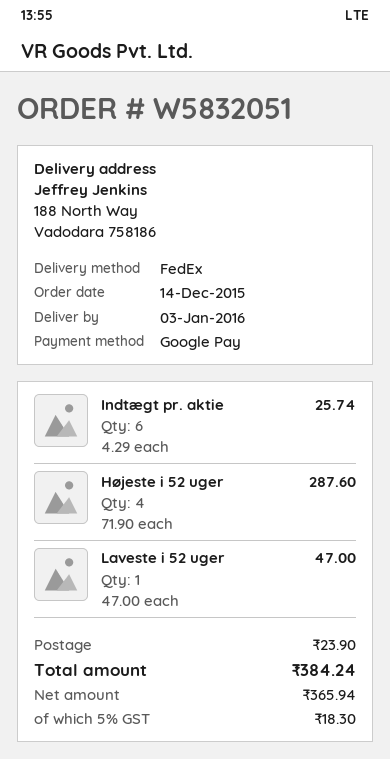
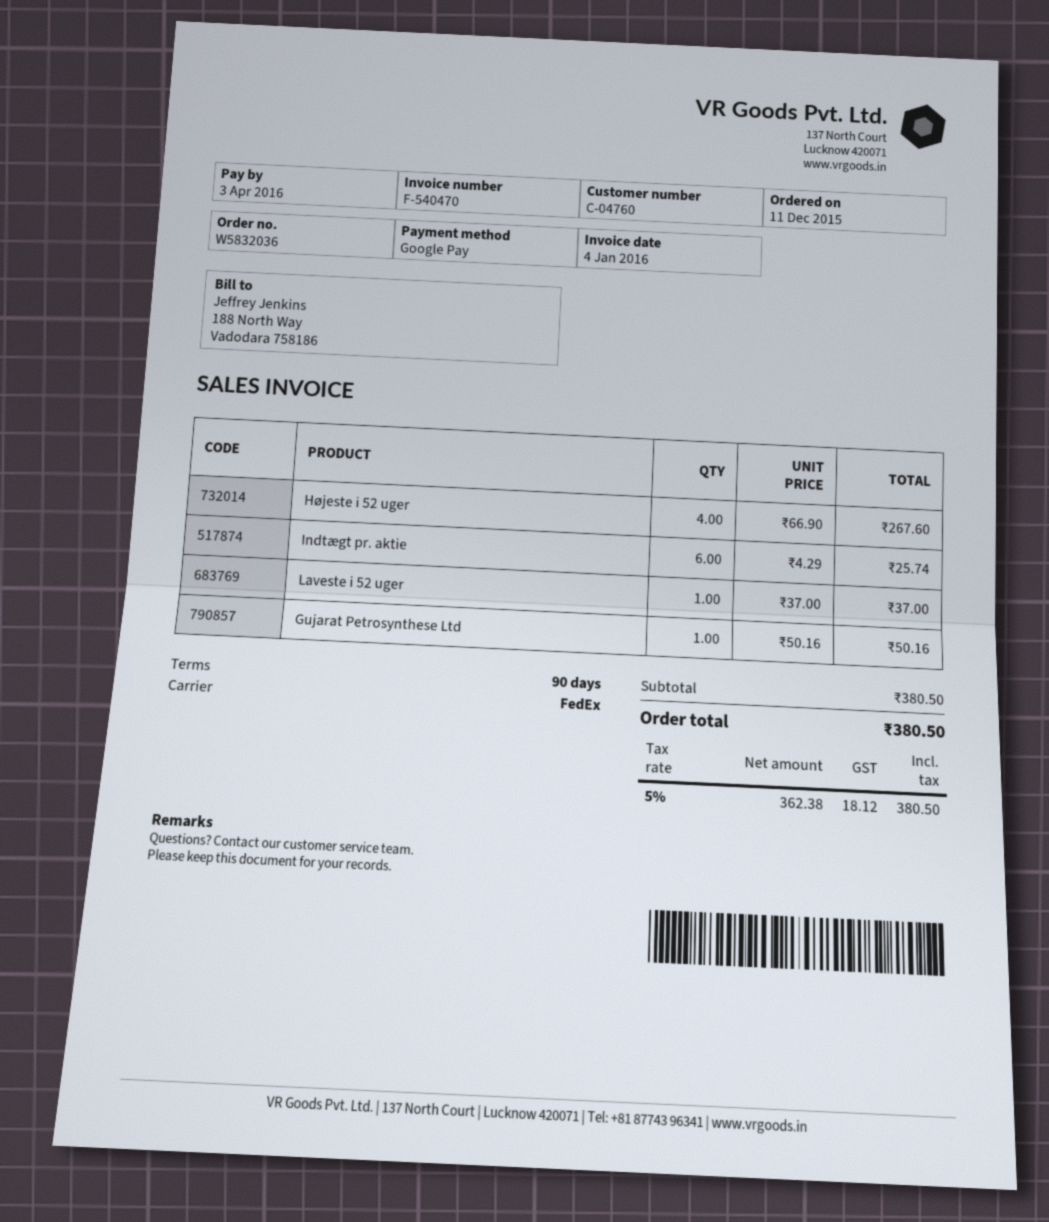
order number: W5832051 -> W5832036
order date: 2015-12-14 -> 2015-12-11
Højeste i 52 uger: 4 x 71.90 = 287.60 -> 4 x 66.90 = 267.60
Laveste i 52 uger: 1 x 47.00 = 47.00 -> 1 x 37.00 = 37.00
Gujarat Petrosynthese Ltd: none -> 1 x 50.16 = 50.16
shipping: 23.90 -> none
net: 365.94 -> 362.38
tax: 5% = 18.30 -> 5% = 18.12
total: 384.24 -> 380.50

